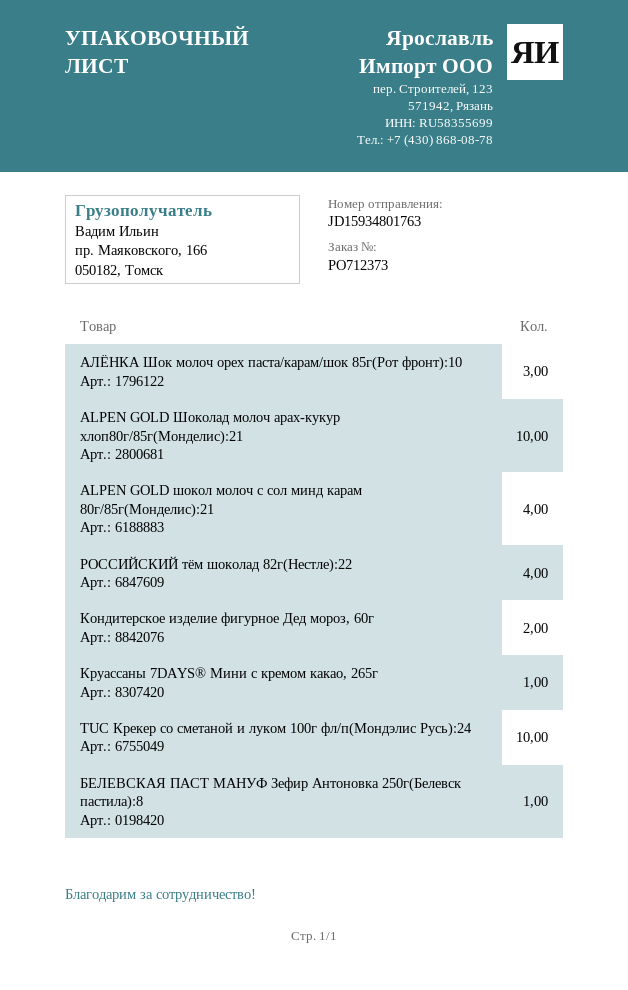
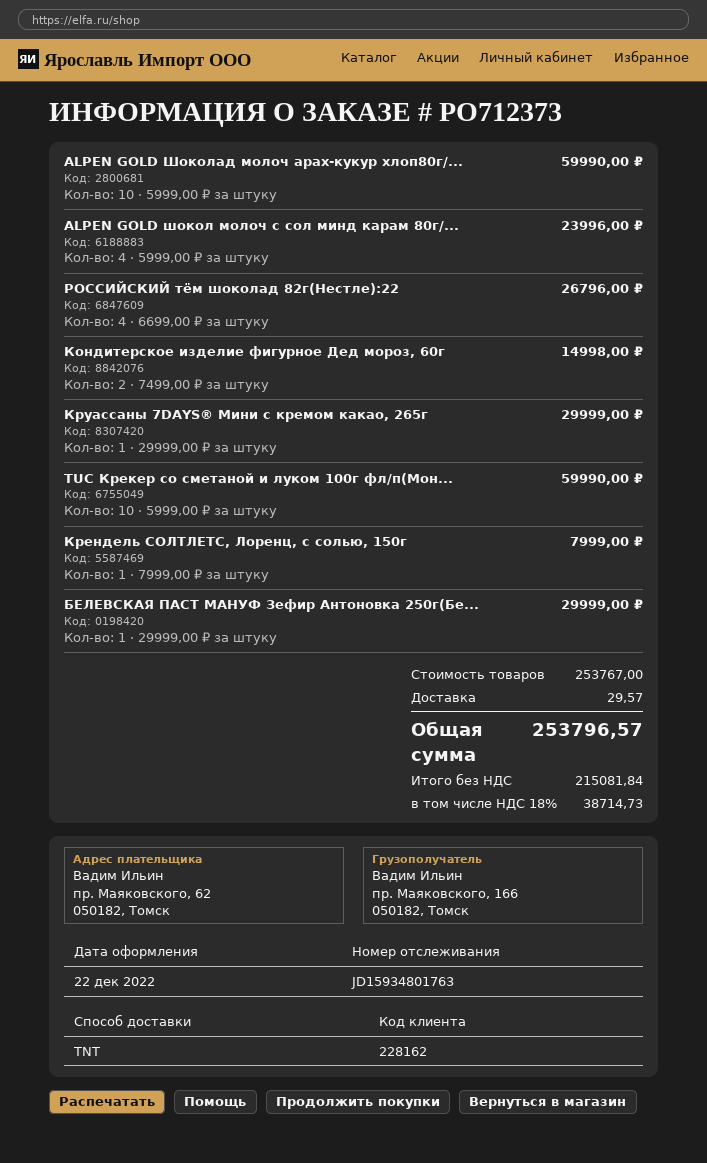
АЛЁНКА Шок молоч орех паста/карам/шок 85г(Рот фронт):10: 3 -> none
Крендель СОЛТЛЕТС, Лоренц, с солью, 150г: none -> 1

